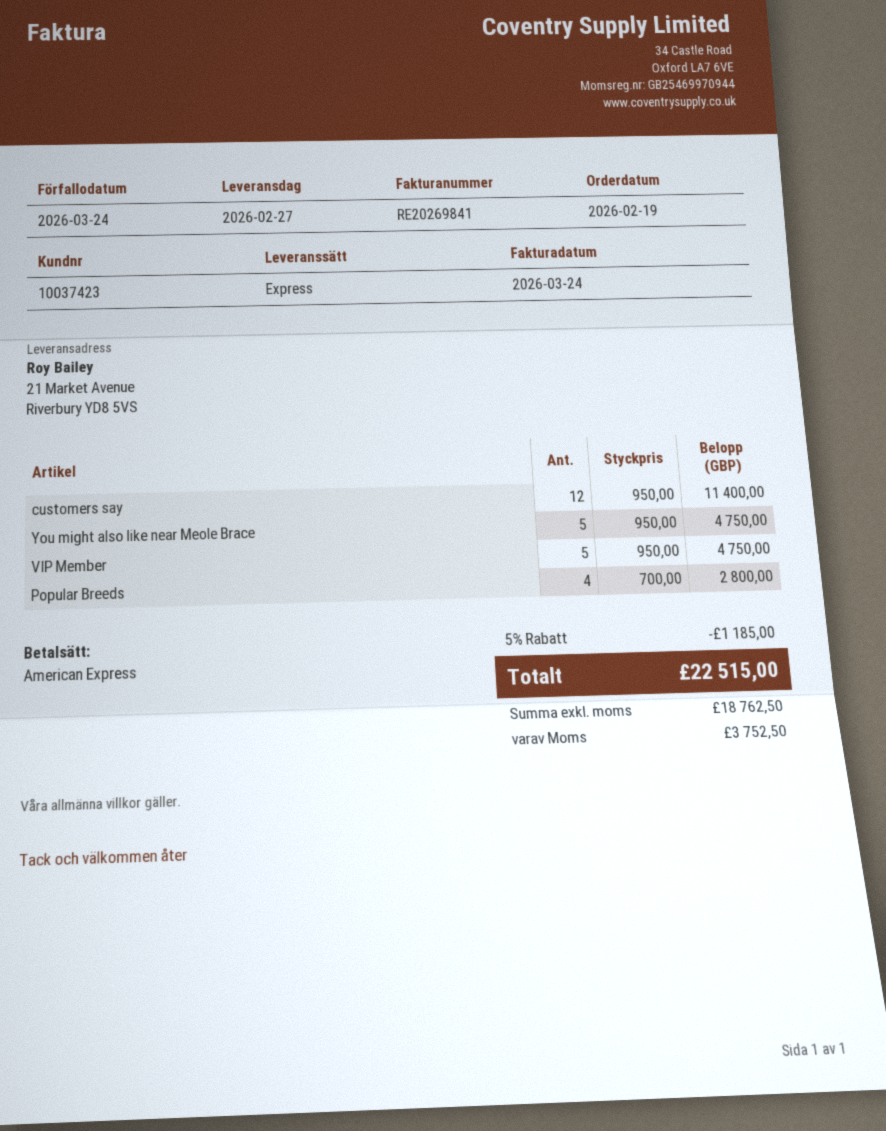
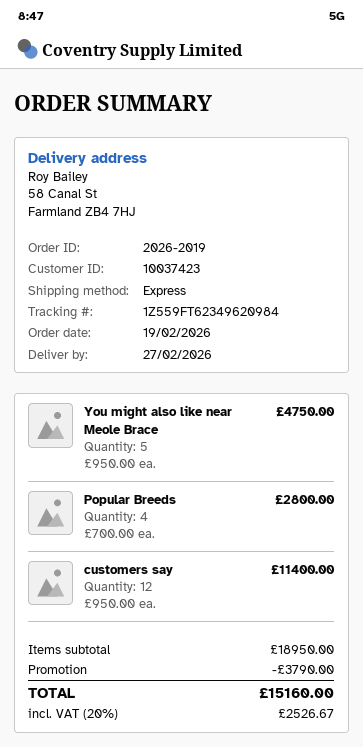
ship to: 21 Market Avenue, Riverbury YD8 5VS -> 58 Canal St, Farmland ZB4 7HJ
VIP Member: 5 x 950.00 = 4750.00 -> none
discount: 1185.00 -> 3790.00
tax: 3752.50 -> 2526.67
total: 22515.00 -> 15160.00

